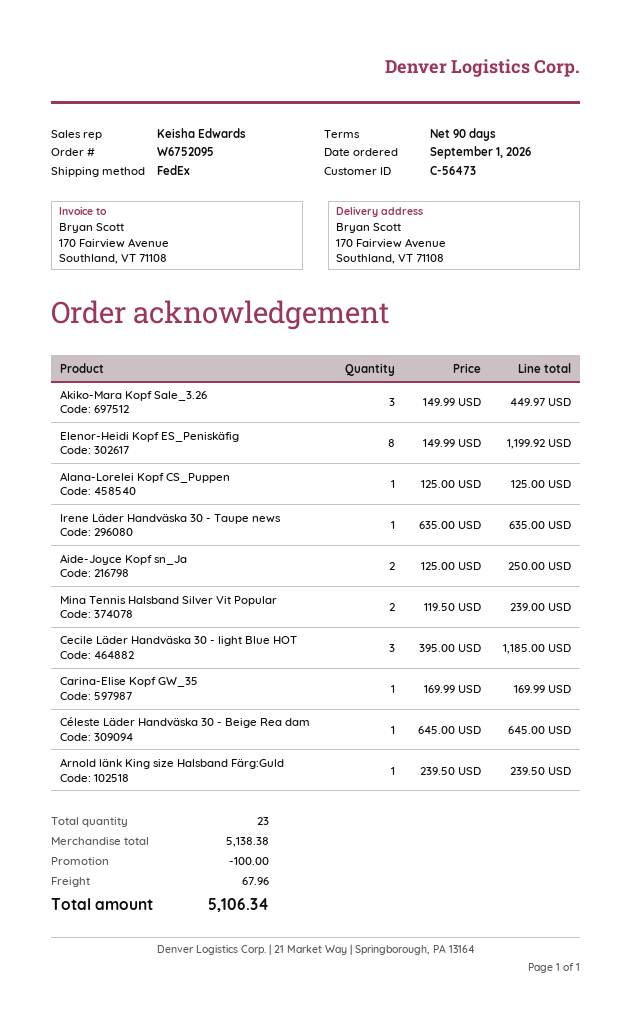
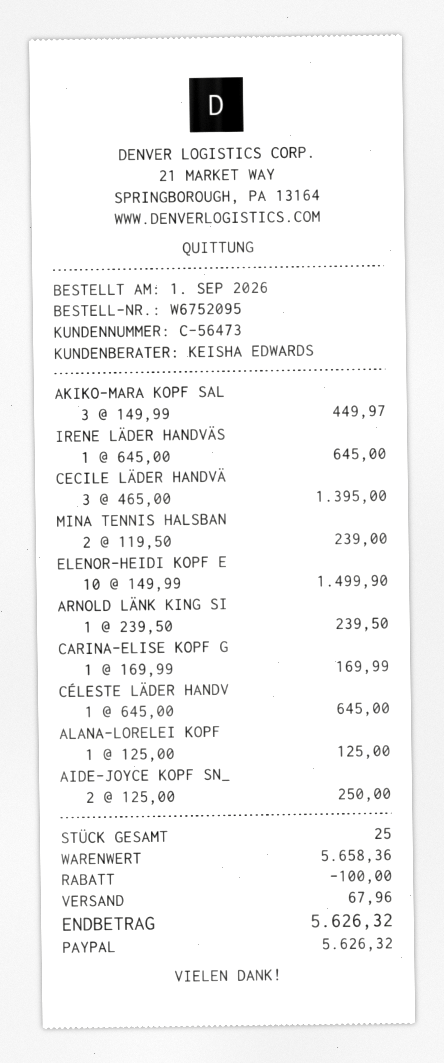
Elenor-Heidi Kopf ES_Peniskäfig: 8 x 149.99 = 1199.92 -> 10 x 149.99 = 1499.90
Irene Läder Handväska 30 - Taupe news: 1 x 635.00 = 635.00 -> 1 x 645.00 = 645.00
Cecile Läder Handväska 30 - light Blue HOT: 3 x 395.00 = 1185.00 -> 3 x 465.00 = 1395.00
total quantity: 23 -> 25
subtotal: 5138.38 -> 5658.36
total: 5106.34 -> 5626.32

